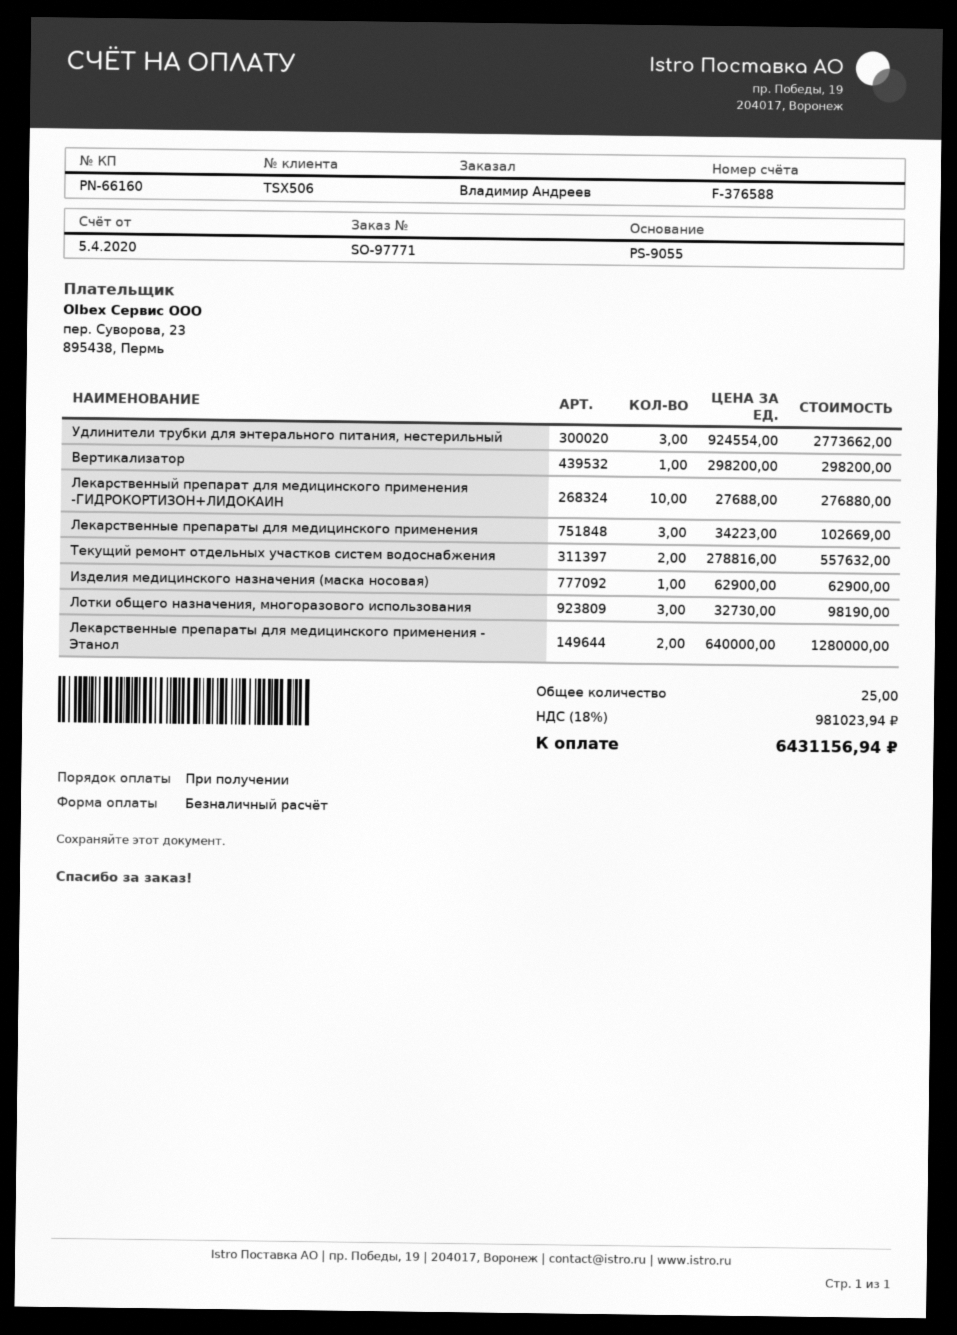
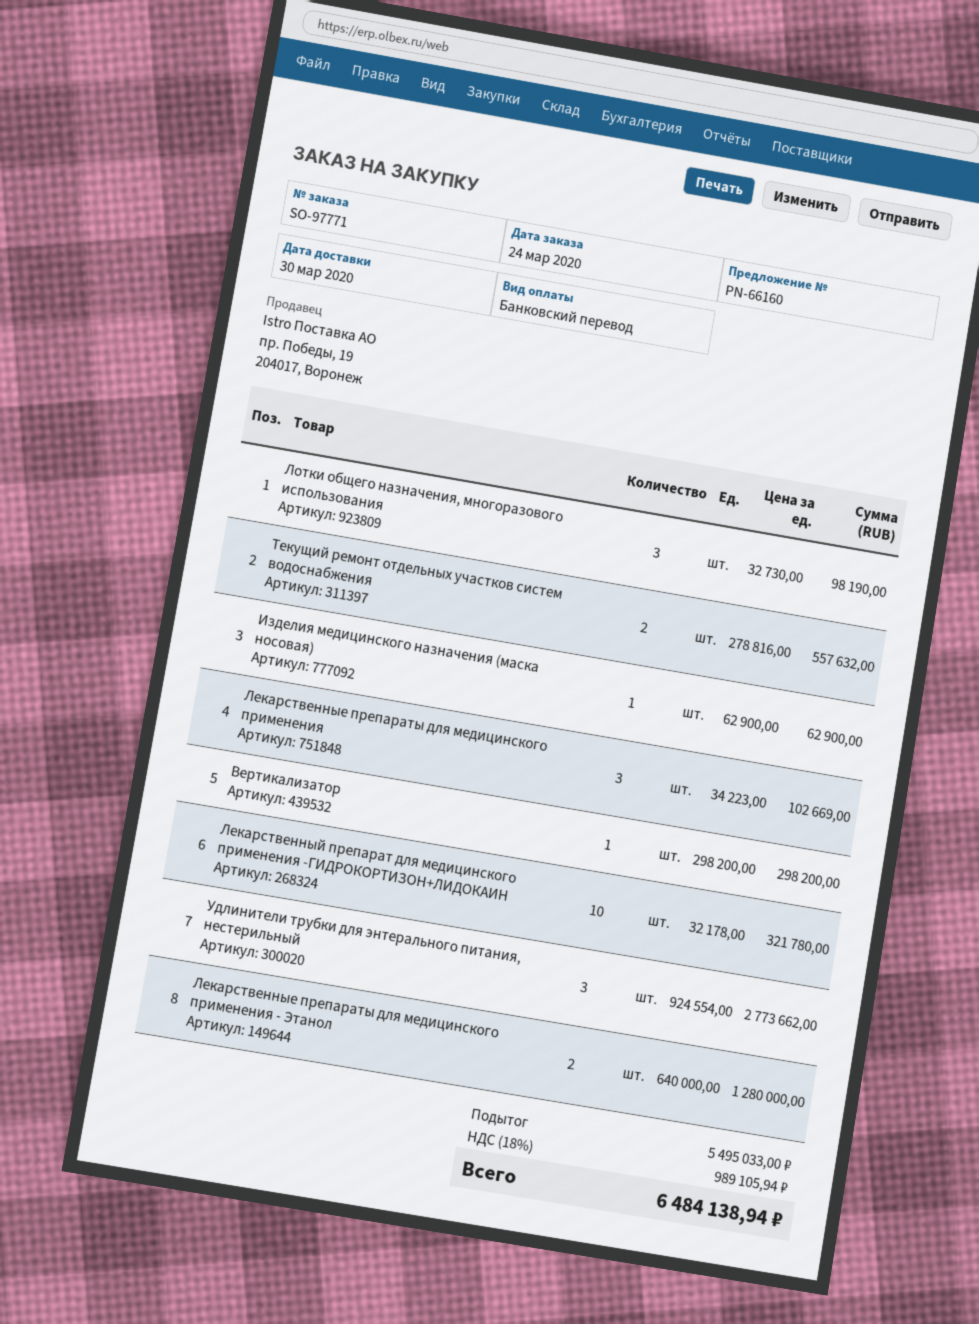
Лекарственный препарат для медицинского применения -ГИДРОКОРТИЗОН+ЛИДОКАИН: 10 x 27688.00 = 276880.00 -> 10 x 32178.00 = 321780.00
tax: 18% = 981023.94 -> 18% = 989105.94
total: 6431156.94 -> 6484138.94

